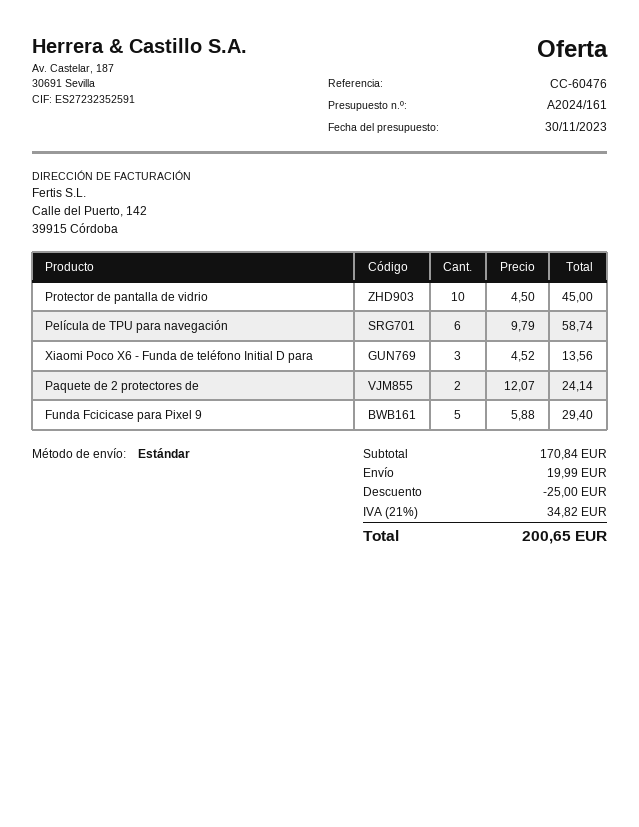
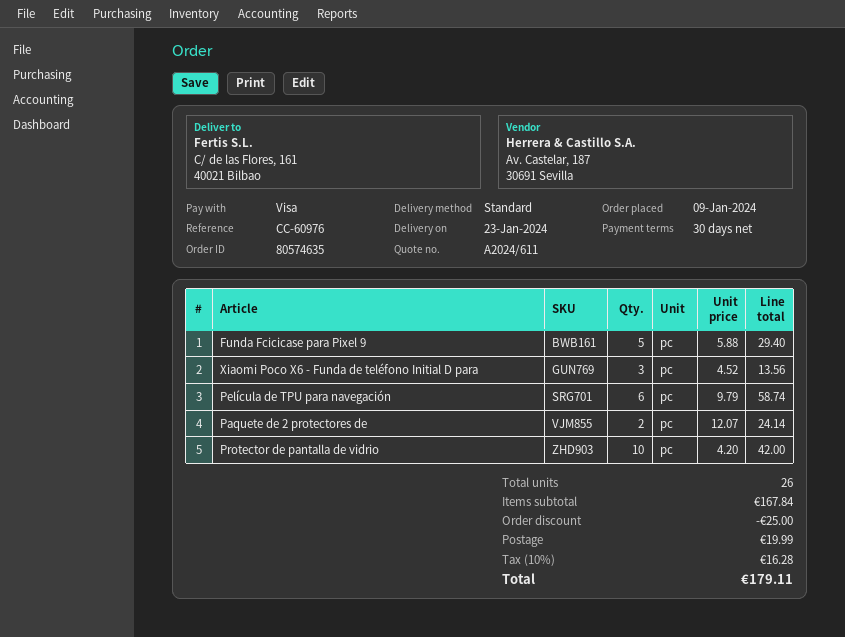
quote number: A2024/161 -> A2024/611
reference: CC-60476 -> CC-60976
Protector de pantalla de vidrio: 10 x 4.50 = 45.00 -> 10 x 4.20 = 42.00
subtotal: 170.84 -> 167.84
tax: 21% = 34.82 -> 10% = 16.28
total: 200.65 -> 179.11

